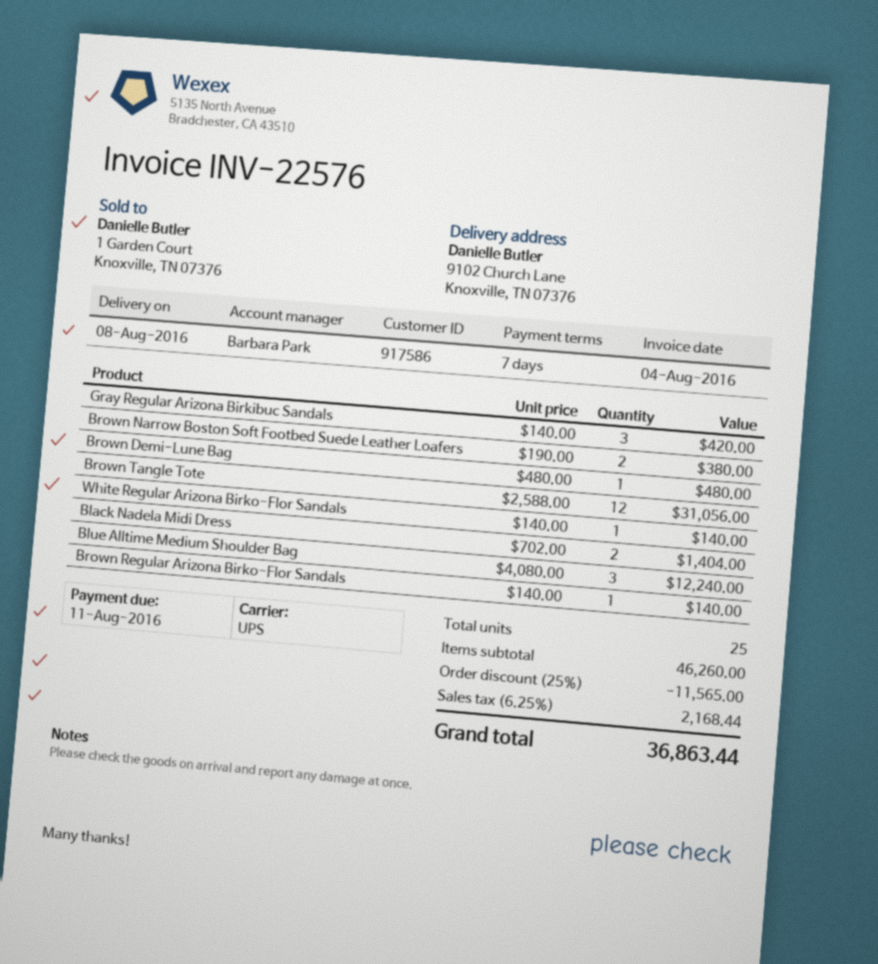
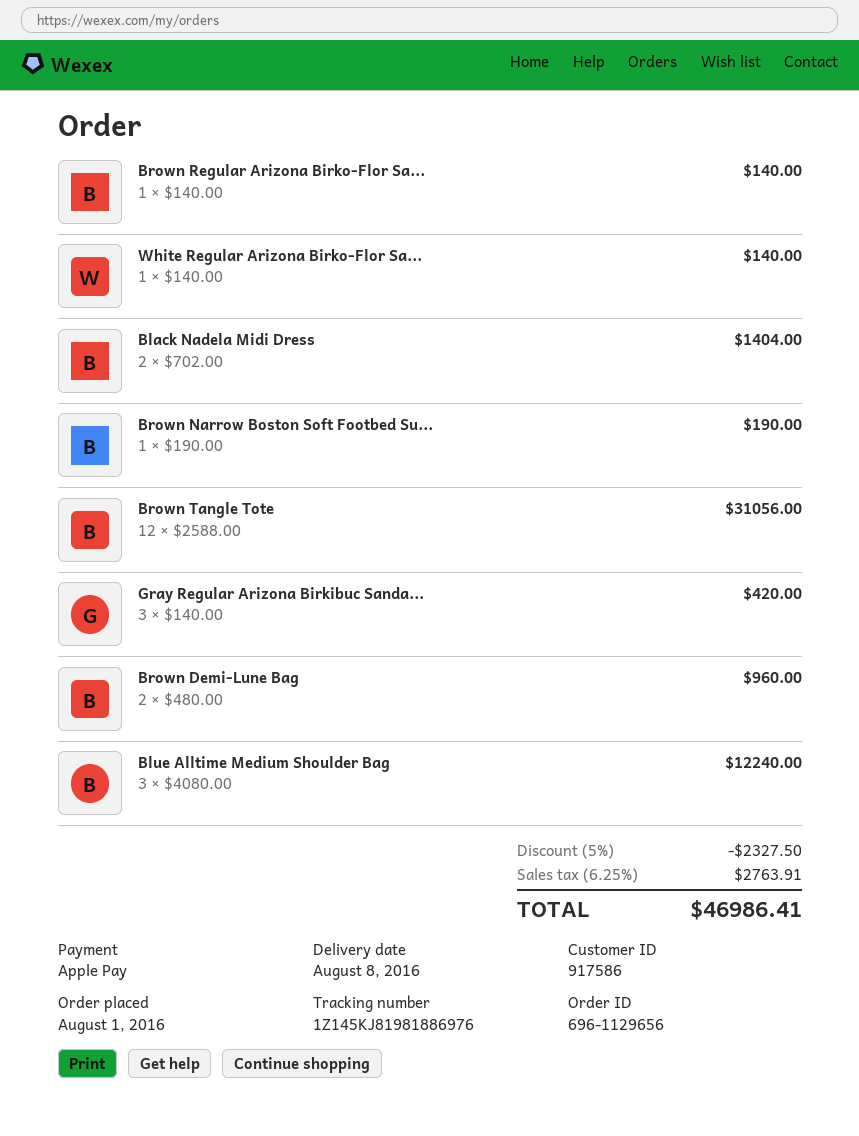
Brown Narrow Boston Soft Footbed Suede Leather Loafers: 2 x 190.00 = 380.00 -> 1 x 190.00 = 190.00
Brown Demi-Lune Bag: 1 x 480.00 = 480.00 -> 2 x 480.00 = 960.00
discount: 25% = 11565.00 -> 5% = 2327.50
tax: 6.25% = 2168.44 -> 6.25% = 2763.91
total: 36863.44 -> 46986.41

